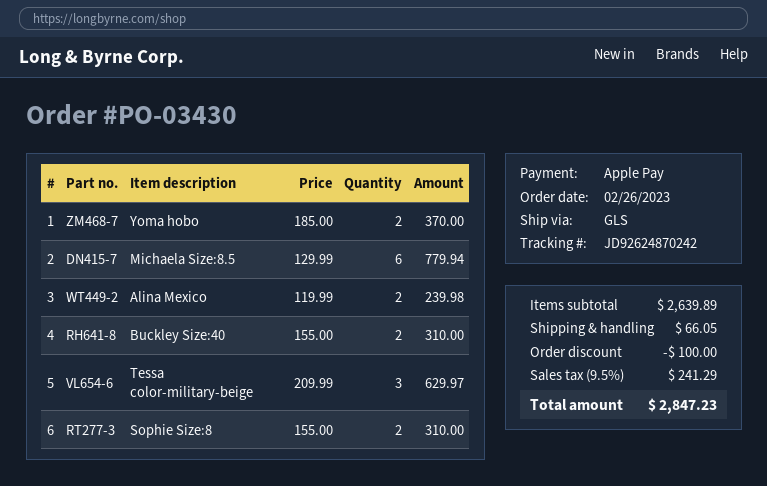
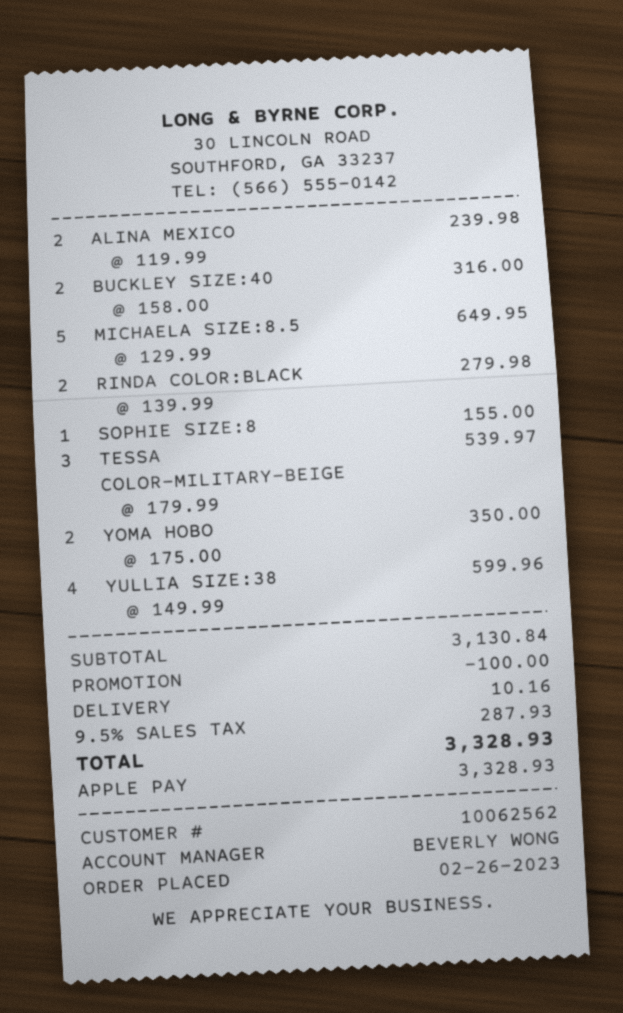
Yoma hobo: 2 x 185.00 = 370.00 -> 2 x 175.00 = 350.00
Michaela Size:8.5: 6 x 129.99 = 779.94 -> 5 x 129.99 = 649.95
Buckley Size:40: 2 x 155.00 = 310.00 -> 2 x 158.00 = 316.00
Tessa color-military-beige: 3 x 209.99 = 629.97 -> 3 x 179.99 = 539.97
Sophie Size:8: 2 x 155.00 = 310.00 -> 1 x 155.00 = 155.00
RINDA COLOR:BLACK: none -> 2 x 139.99 = 279.98
YULLIA SIZE:38: none -> 4 x 149.99 = 599.96
subtotal: 2639.89 -> 3130.84
shipping: 66.05 -> 10.16
tax: 9.5% = 241.29 -> 9.5% = 287.93
total: 2847.23 -> 3328.93

